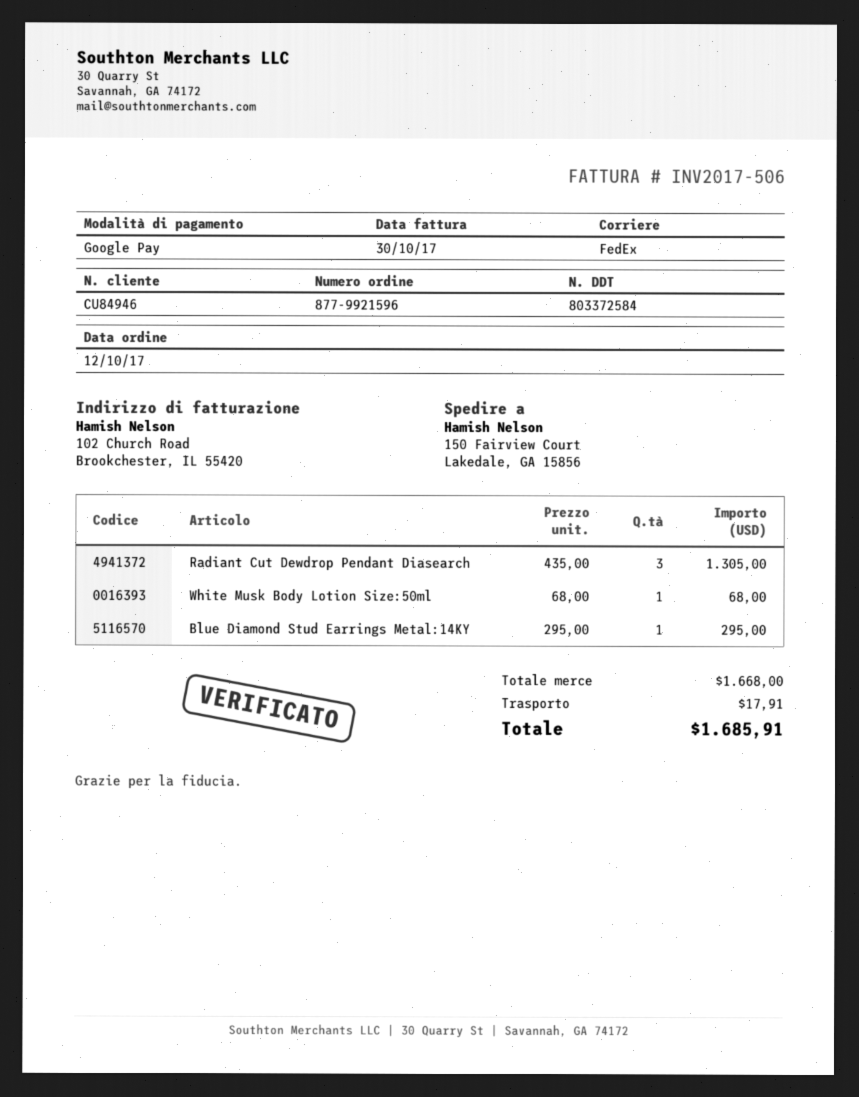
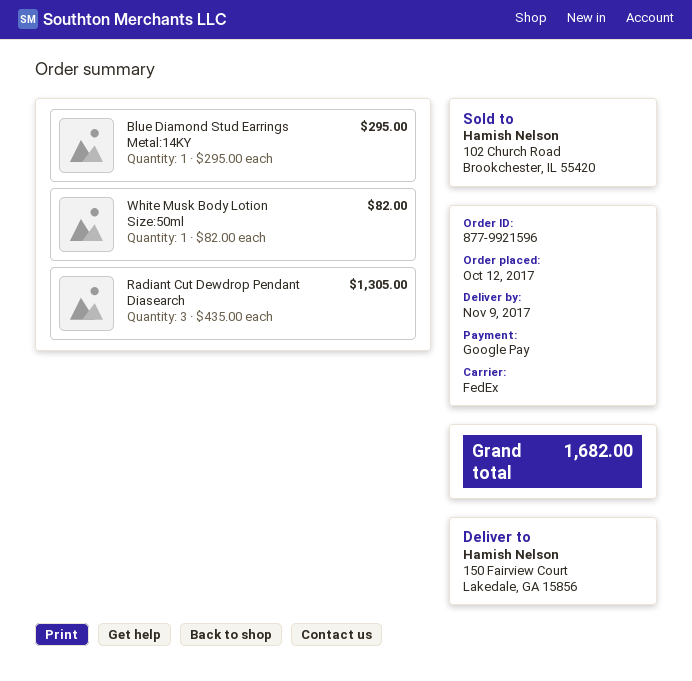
White Musk Body Lotion Size:50ml: 1 x 68.00 = 68.00 -> 1 x 82.00 = 82.00
shipping: 17.91 -> none
total: 1685.91 -> 1682.00

